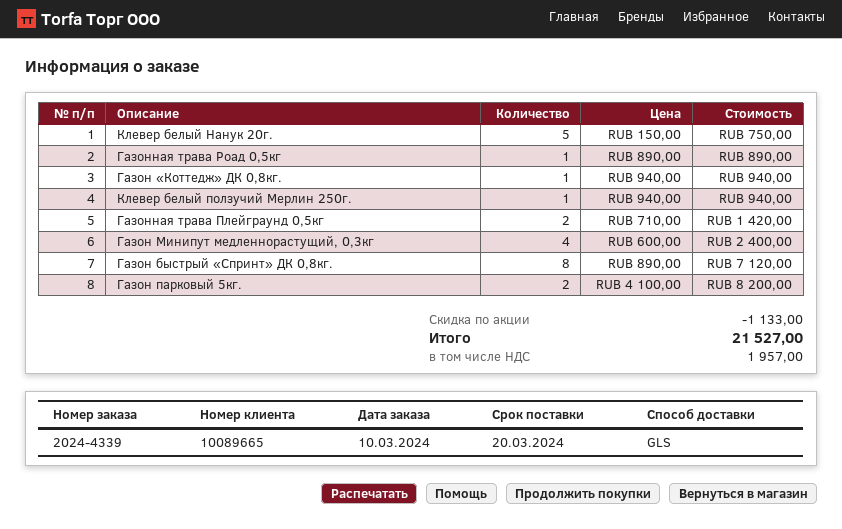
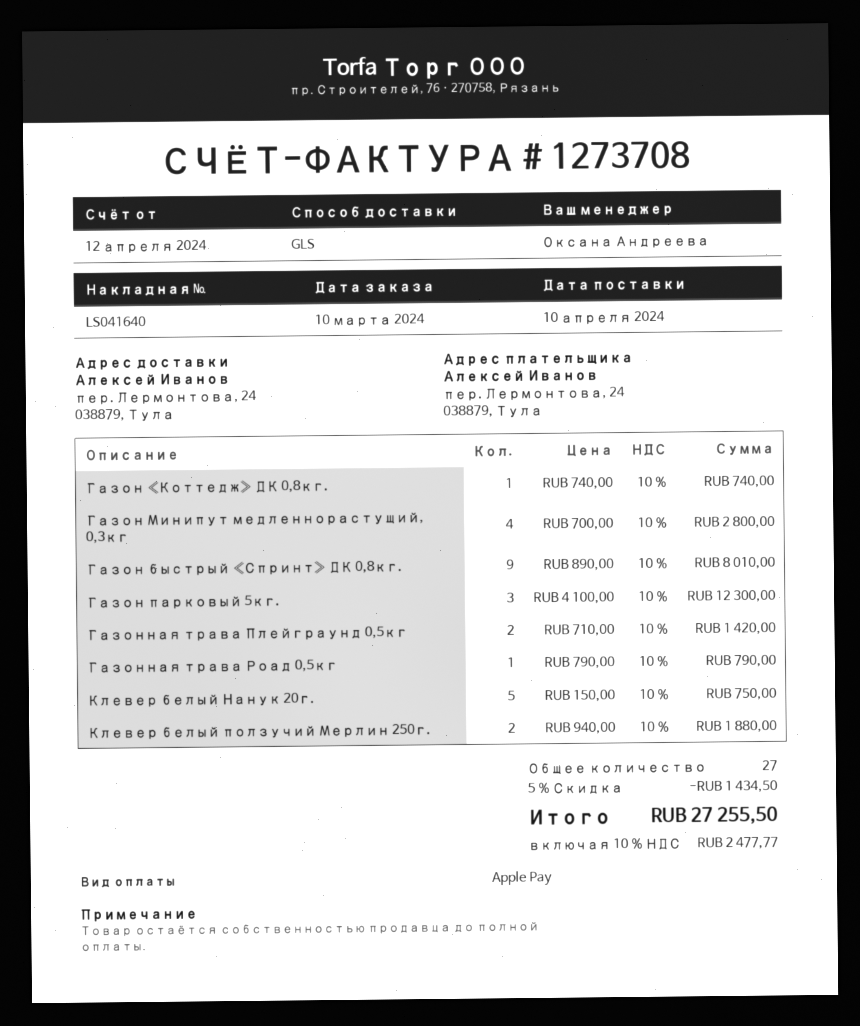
delivery date: 2024-03-20 -> 2024-04-10
Газонная трава Роад 0,5кг: 1 x 890.00 = 890.00 -> 1 x 790.00 = 790.00
Газон «Коттедж» ДК 0,8кг.: 1 x 940.00 = 940.00 -> 1 x 740.00 = 740.00
Клевер белый ползучий Мерлин 250г.: 1 x 940.00 = 940.00 -> 2 x 940.00 = 1880.00
Газон Минипут медленнорастущий, 0,3кг: 4 x 600.00 = 2400.00 -> 4 x 700.00 = 2800.00
Газон быстрый «Спринт» ДК 0,8кг.: 8 x 890.00 = 7120.00 -> 9 x 890.00 = 8010.00
Газон парковый 5кг.: 2 x 4100.00 = 8200.00 -> 3 x 4100.00 = 12300.00
discount: 1133.00 -> 1434.50
tax: 1957.00 -> 2477.77
total: 21527.00 -> 27255.50

